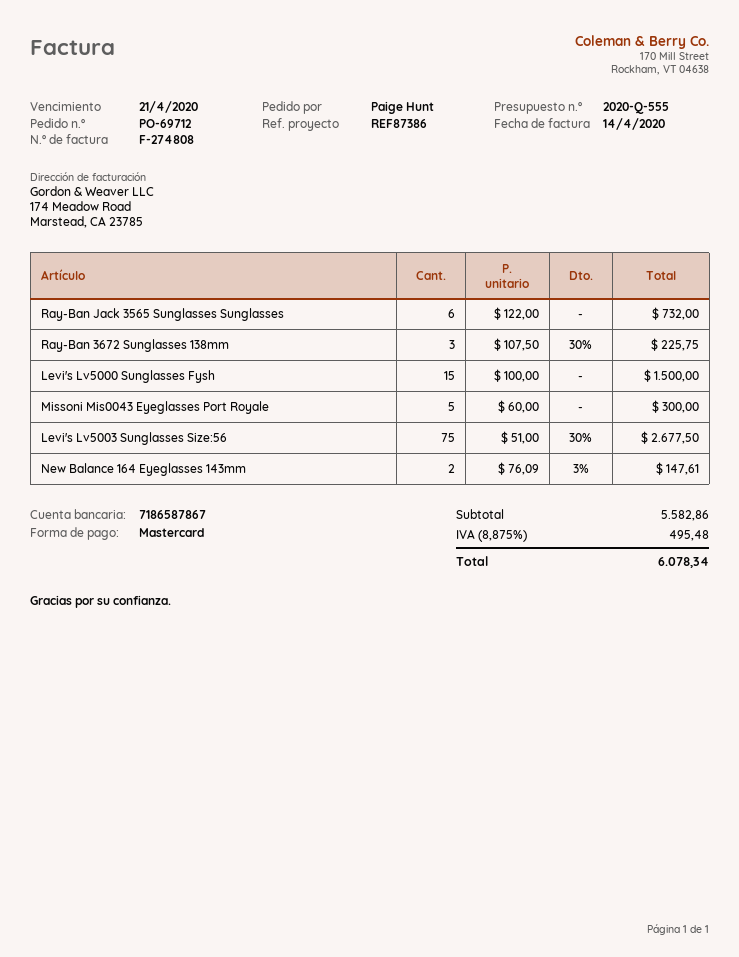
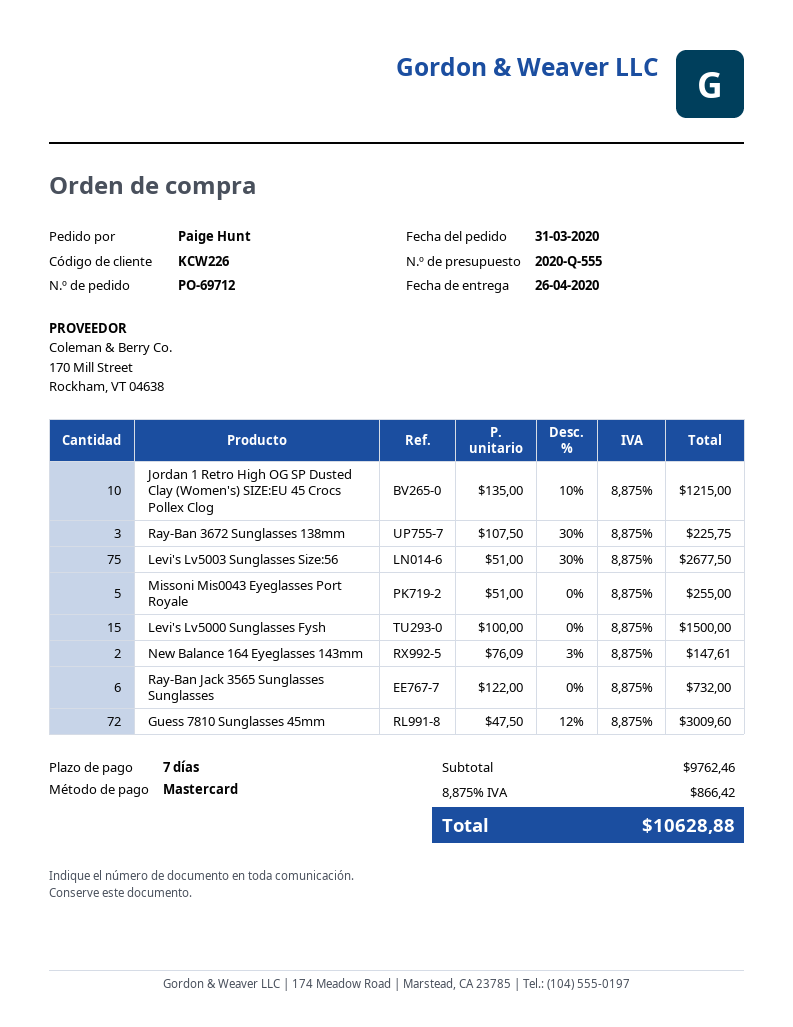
Missoni Mis0043 Eyeglasses Port Royale: 5 x 60.00 = 300.00 -> 5 x 51.00 = 255.00
Jordan 1 Retro High OG SP Dusted Clay (Women's) SIZE:EU 45 Crocs Pollex Clog: none -> 10 x 135.00 - 10% = 1215.00
Guess 7810 Sunglasses 45mm: none -> 72 x 47.50 - 12% = 3009.60
subtotal: 5582.86 -> 9762.46
tax: 8.875% = 495.48 -> 8.875% = 866.42
total: 6078.34 -> 10628.88

